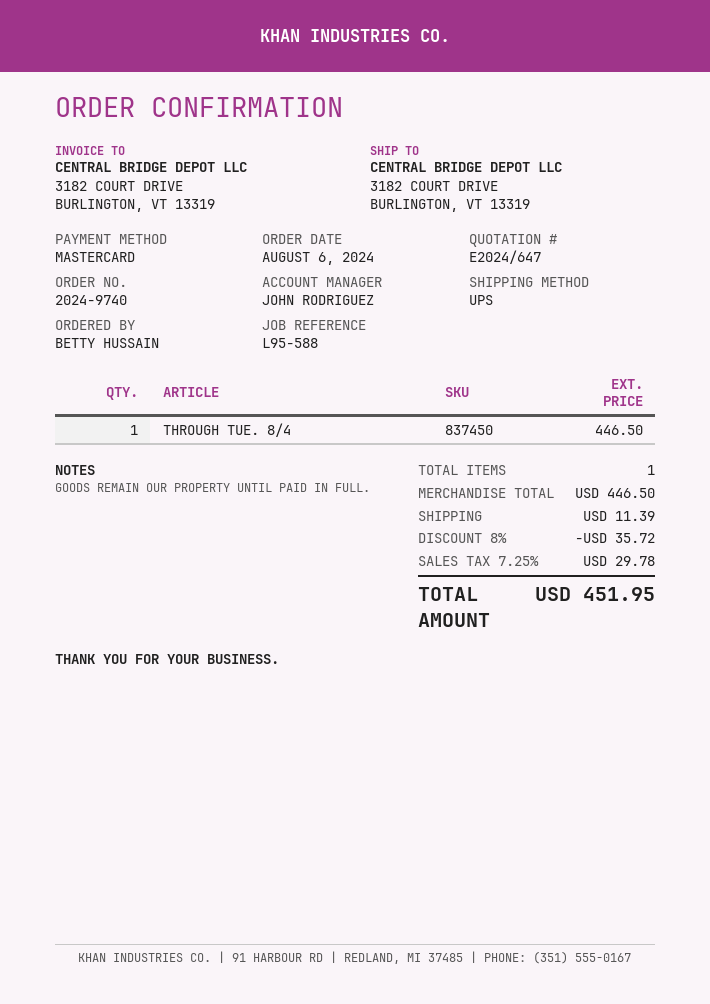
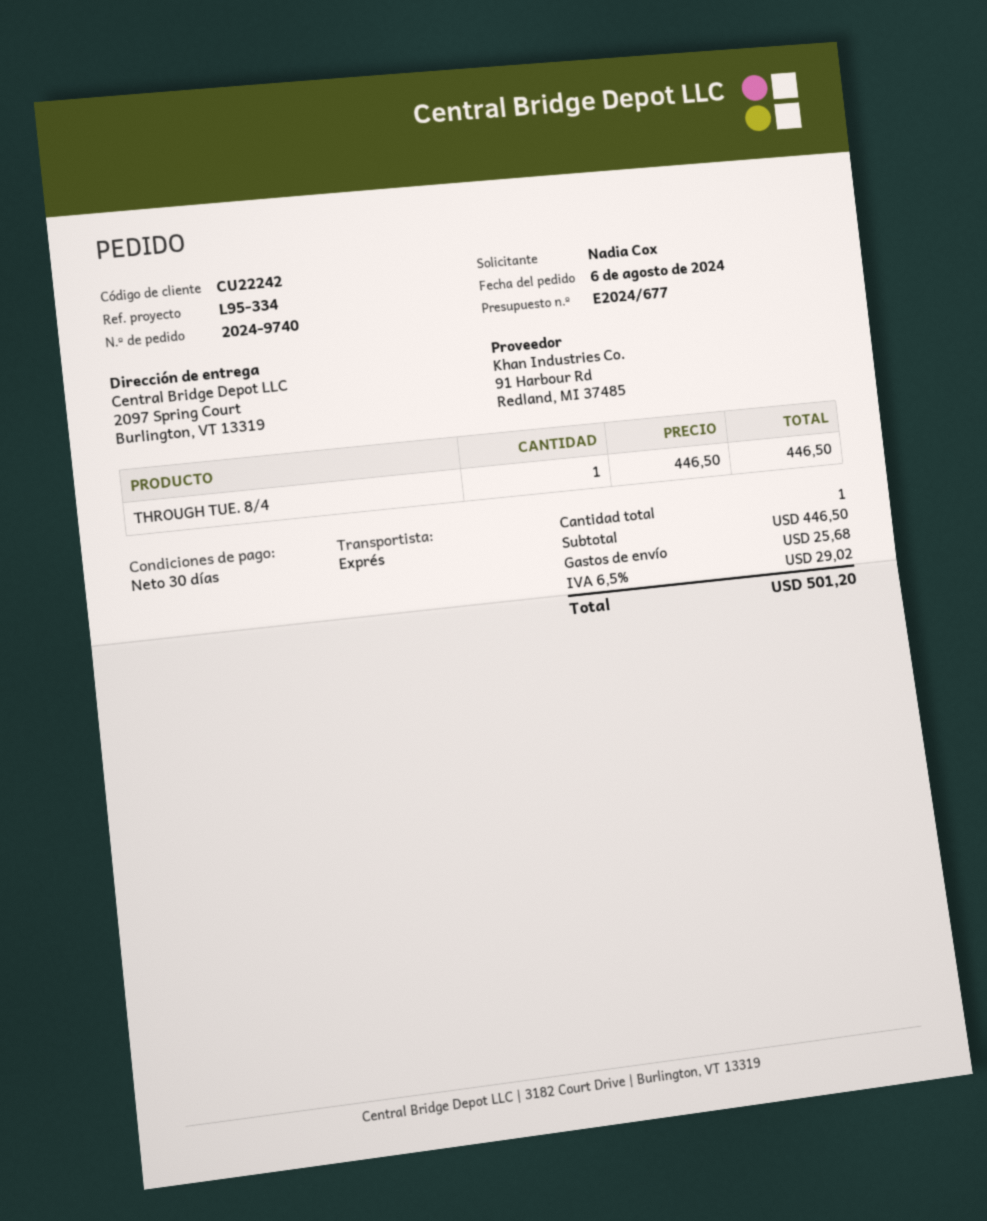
quote number: E2024/647 -> E2024/677
reference: L95-588 -> L95-334
ordered by: BETTY HUSSAIN -> Nadia Cox
shipping method: UPS -> express
ship to: 3182 COURT DRIVE, BURLINGTON, VT 13319 -> 2097 Spring Court, Burlington, VT 13319
discount: 8% = 35.72 -> none
shipping: 11.39 -> 25.68
tax: 7.25% = 29.78 -> 6.5% = 29.02
total: 451.95 -> 501.20

